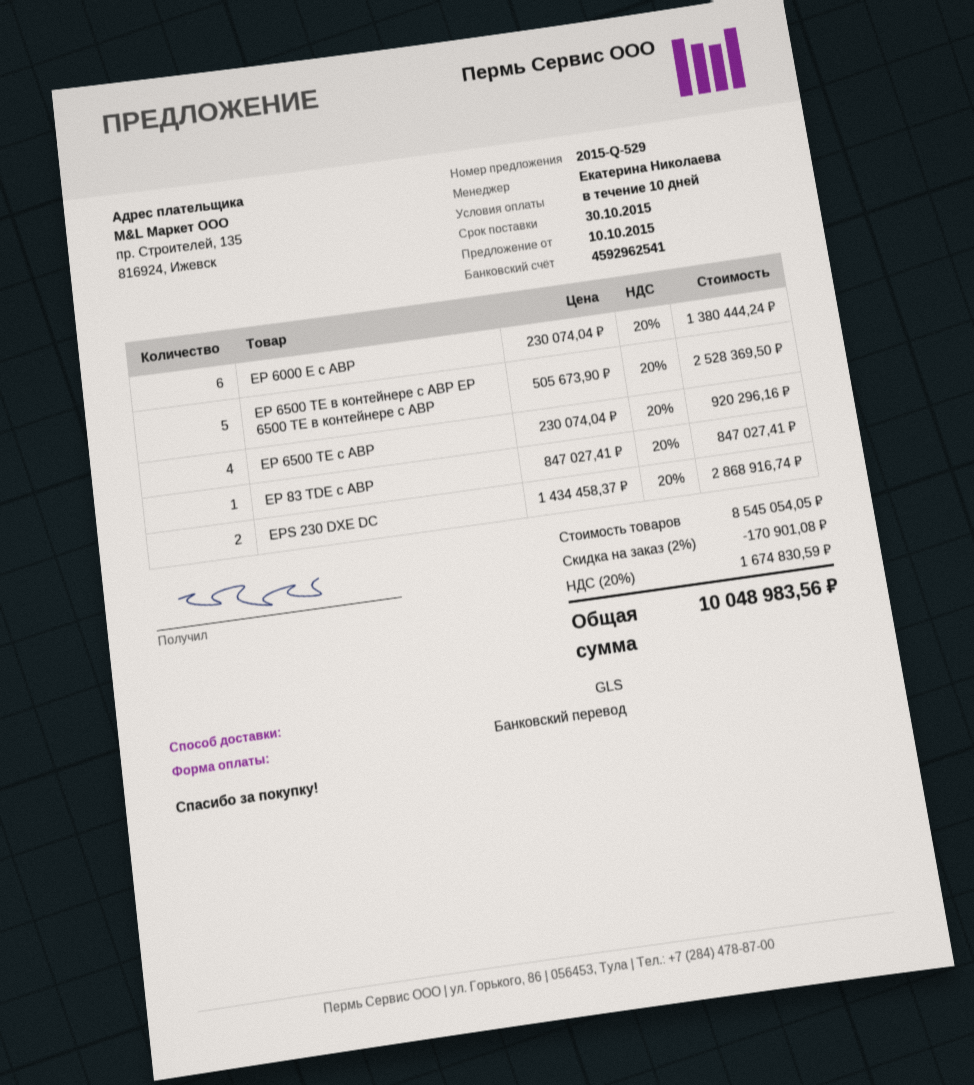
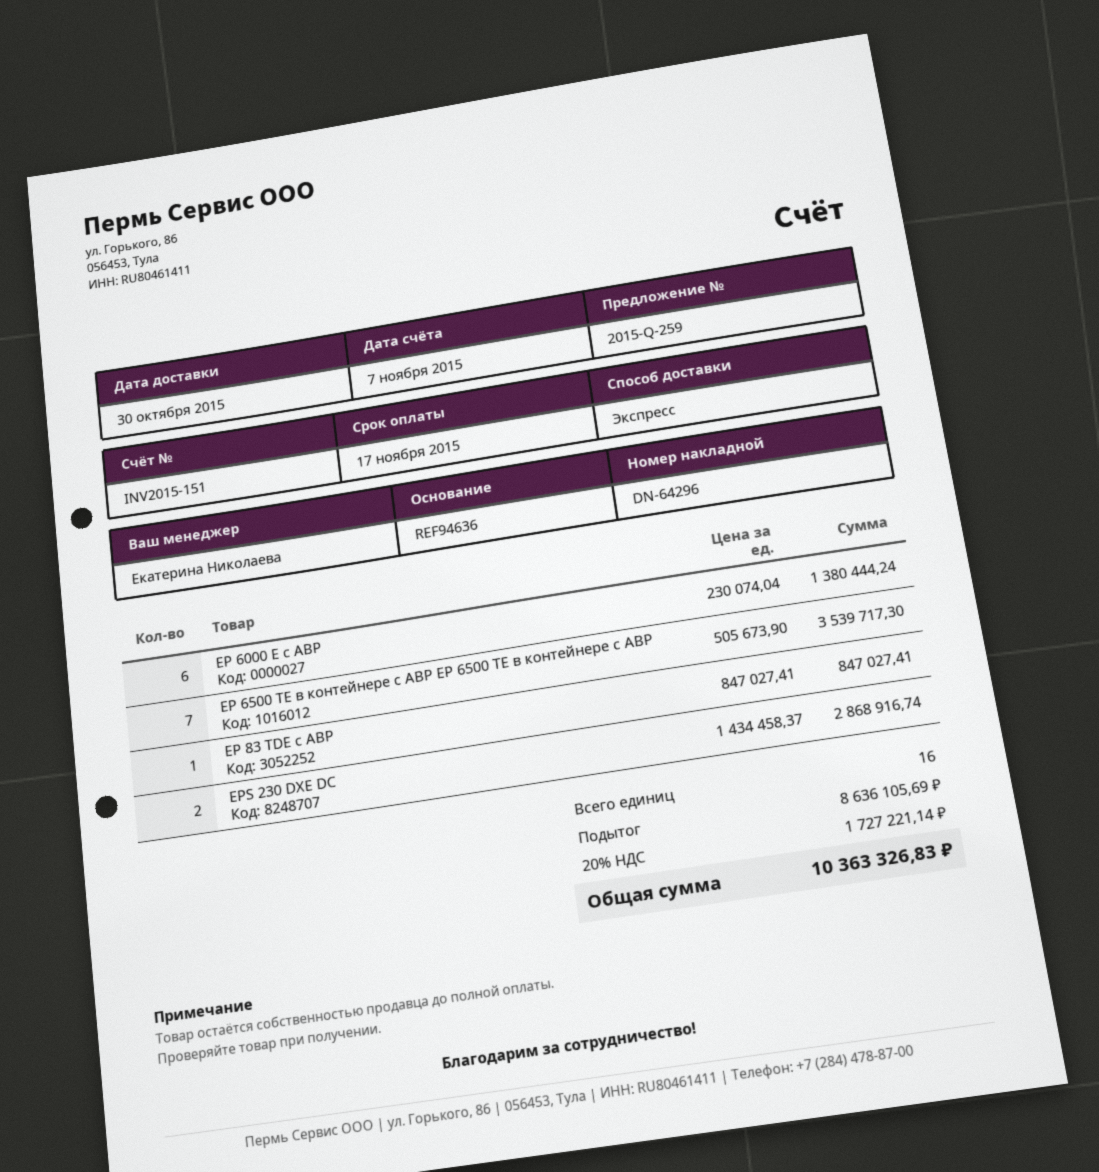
quote number: 2015-Q-529 -> 2015-Q-259
shipping method: GLS -> express
EP 6500 TE в контейнере с АВР EP 6500 TE в контейнере с АВР: 5 x 505673.90 = 2528369.50 -> 7 x 505673.90 = 3539717.30
EP 6500 TE с АВР: 4 x 230074.04 = 920296.16 -> none
subtotal: 8545054.05 -> 8636105.69
discount: 2% = 170901.08 -> none
tax: 20% = 1674830.59 -> 20% = 1727221.14
total: 10048983.56 -> 10363326.83

